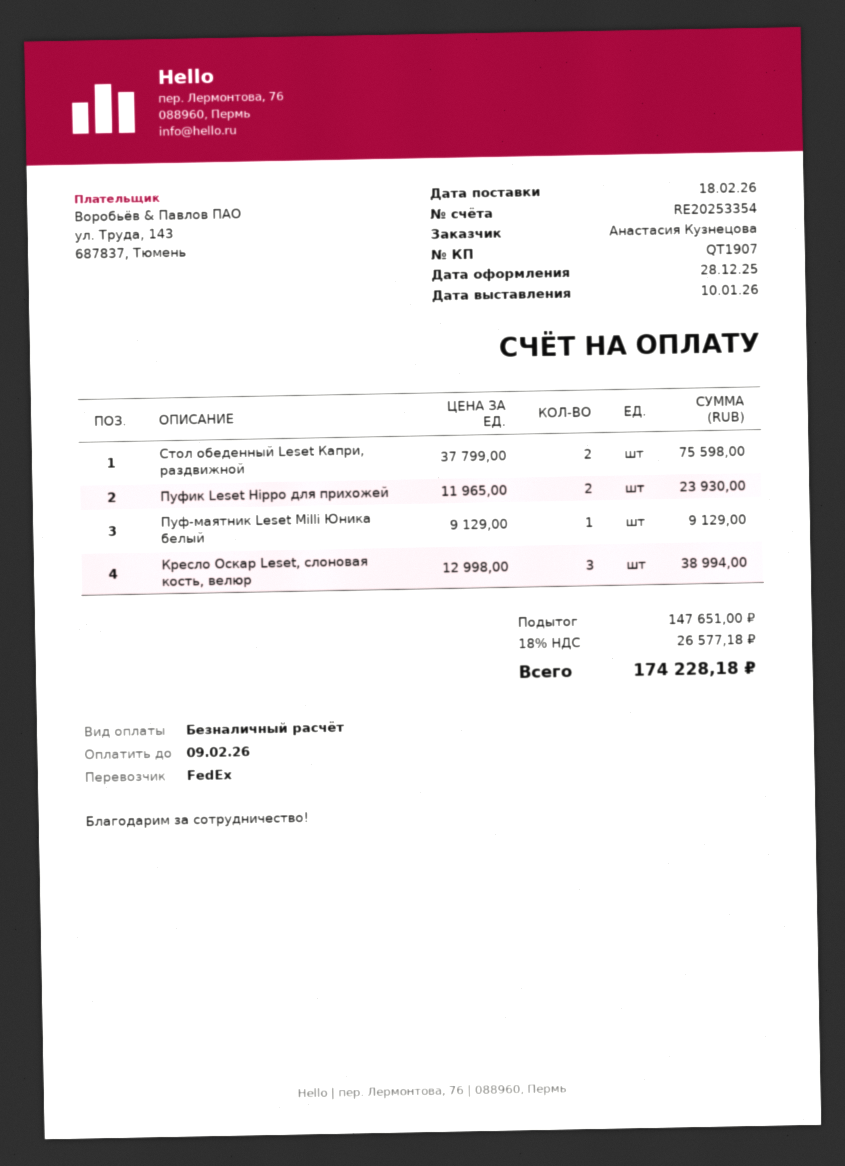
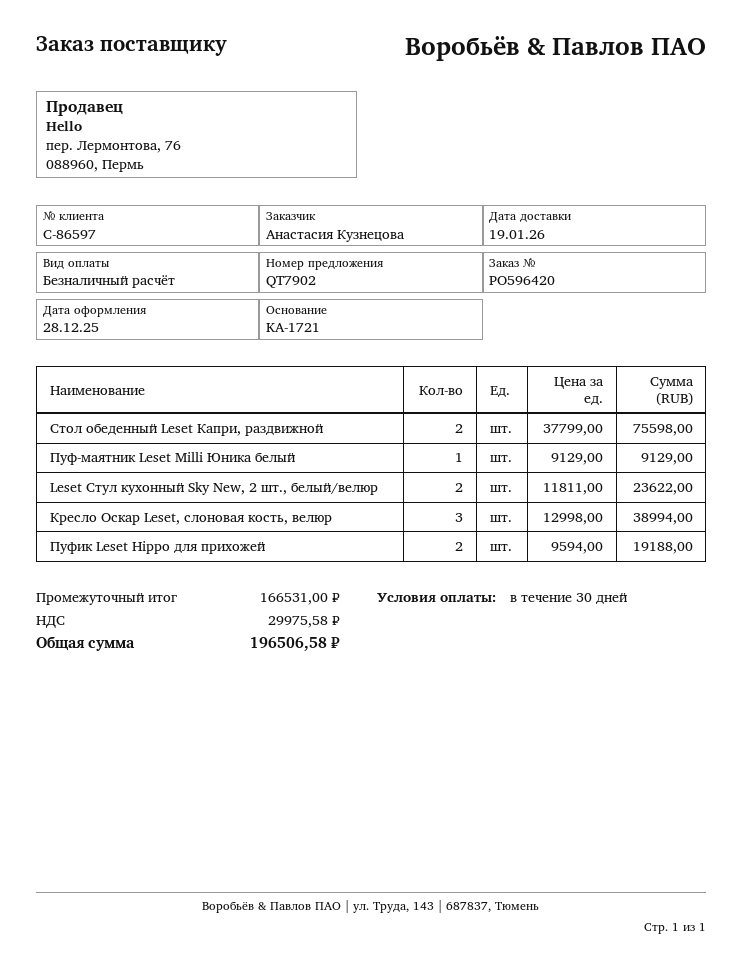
quote number: QT1907 -> QT7902
delivery date: 2026-02-18 -> 2026-01-19
Пуфик Leset Hippo для прихожей: 2 x 11965.00 = 23930.00 -> 2 x 9594.00 = 19188.00
Leset Стул кухонный Sky New, 2 шт., белый/велюр: none -> 2 x 11811.00 = 23622.00
subtotal: 147651.00 -> 166531.00
tax: 26577.18 -> 29975.58
total: 174228.18 -> 196506.58

